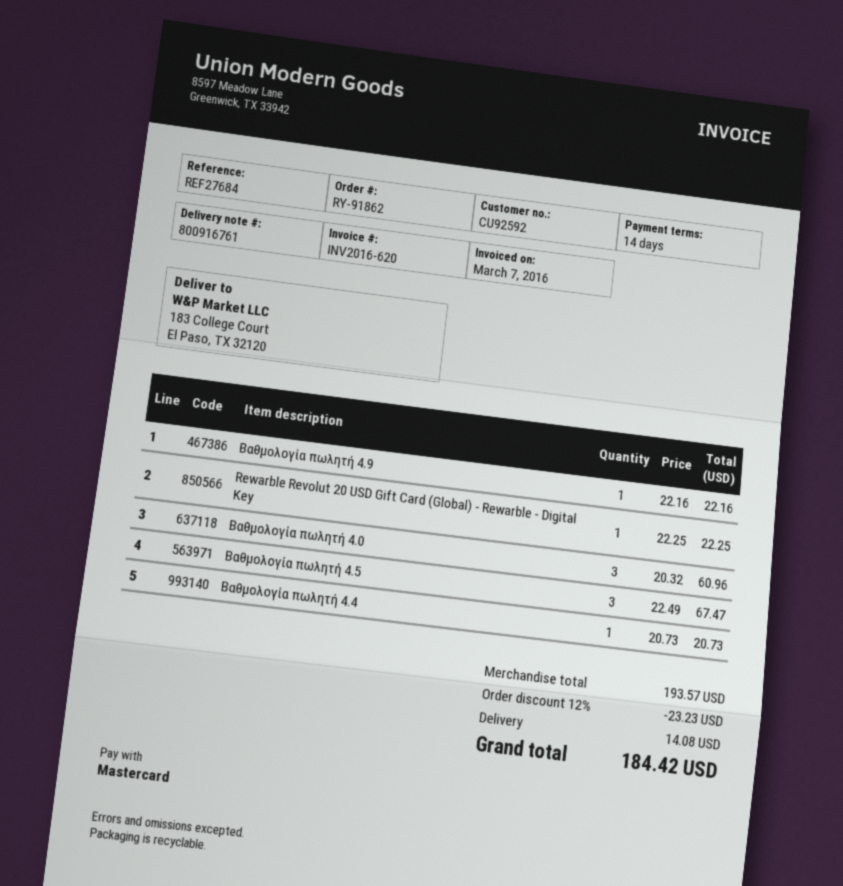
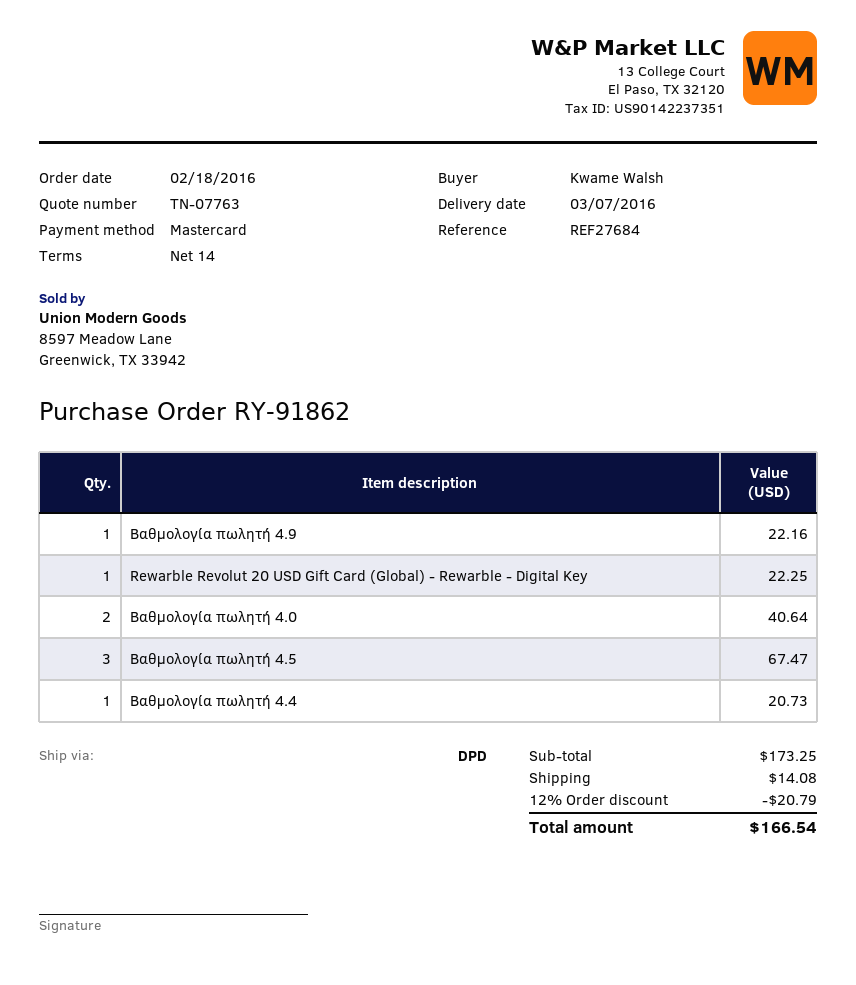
Βαθμολογία πωλητή 4.0: 3 for 60.96 -> 2 for 40.64
subtotal: 193.57 -> 173.25
discount: 12% = 23.23 -> 12% = 20.79
total: 184.42 -> 166.54

